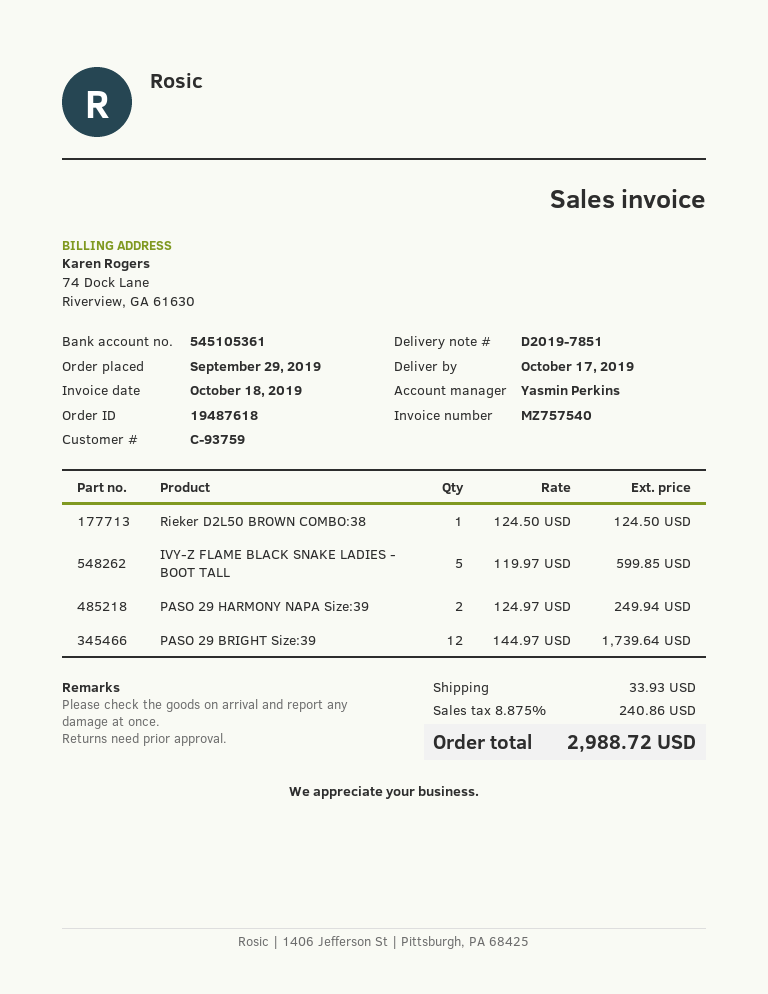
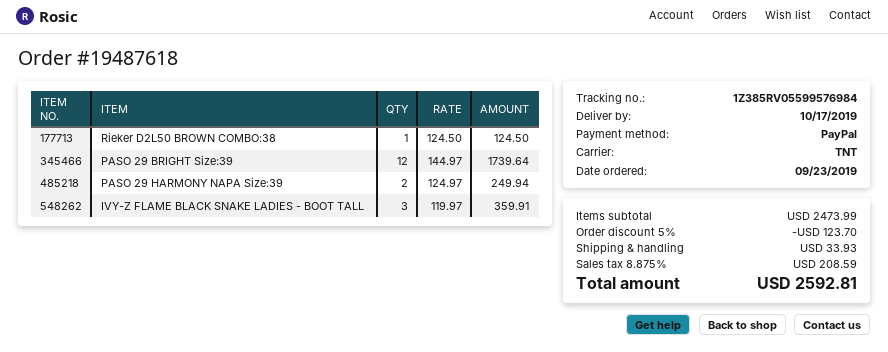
order date: 2019-09-29 -> 2019-09-23
IVY-Z FLAME BLACK SNAKE LADIES - BOOT TALL: 5 x 119.97 = 599.85 -> 3 x 119.97 = 359.91
discount: none -> 5% = 123.70
tax: 8.875% = 240.86 -> 8.875% = 208.59
total: 2988.72 -> 2592.81

